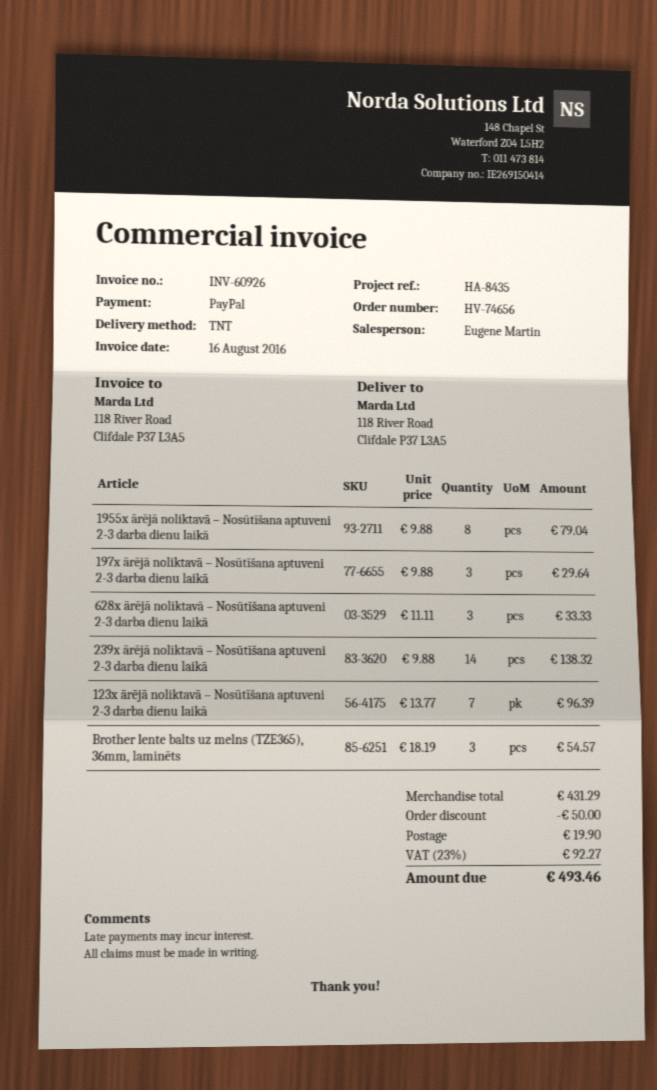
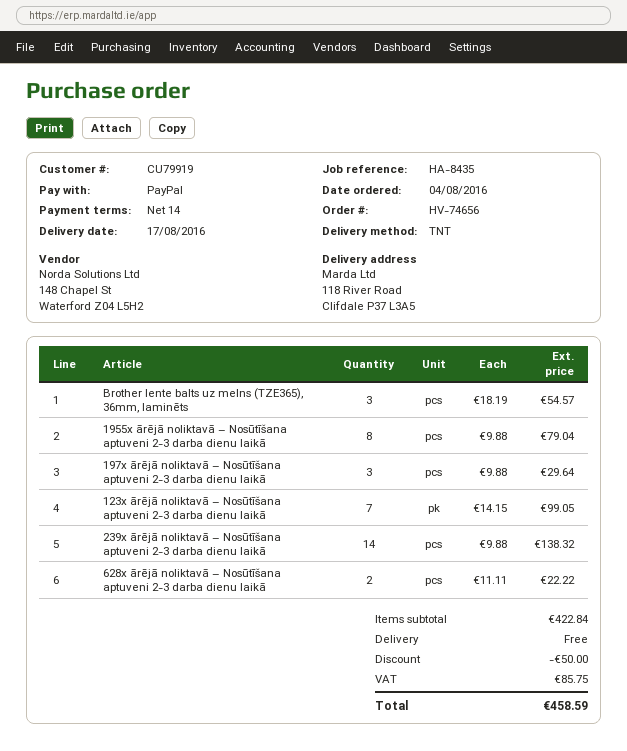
628x ārējā noliktavā – Nosūtīšana aptuveni 2-3 darba dienu laikā: 3 x 11.11 = 33.33 -> 2 x 11.11 = 22.22
123x ārējā noliktavā – Nosūtīšana aptuveni 2-3 darba dienu laikā: 7 x 13.77 = 96.39 -> 7 x 14.15 = 99.05
subtotal: 431.29 -> 422.84
shipping: 19.90 -> 0.00
tax: 92.27 -> 85.75
total: 493.46 -> 458.59

